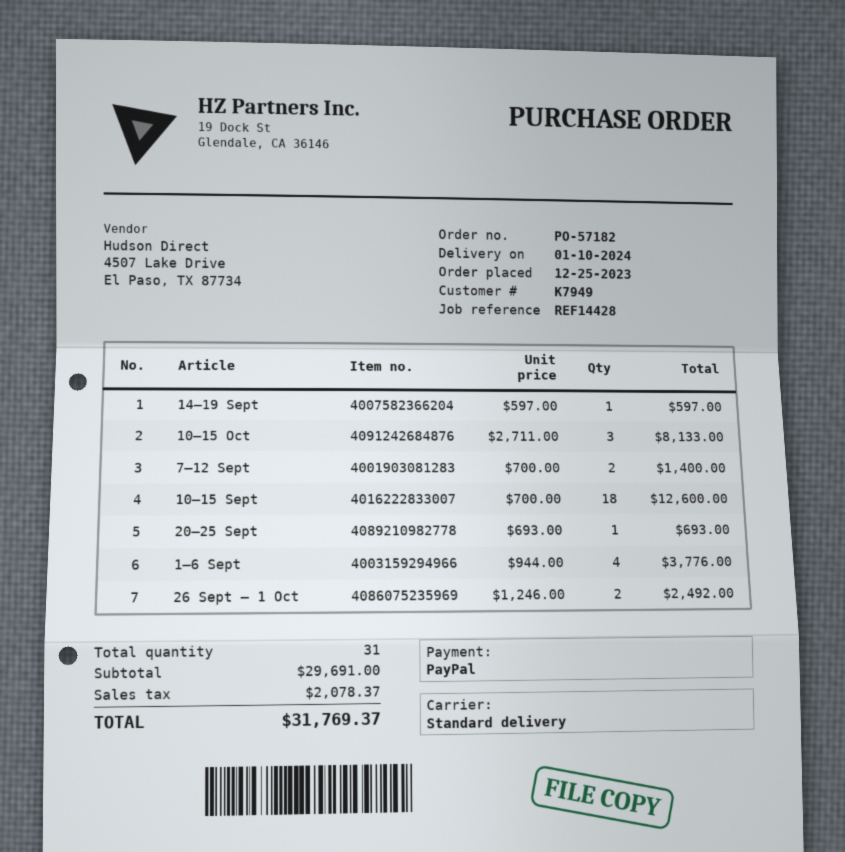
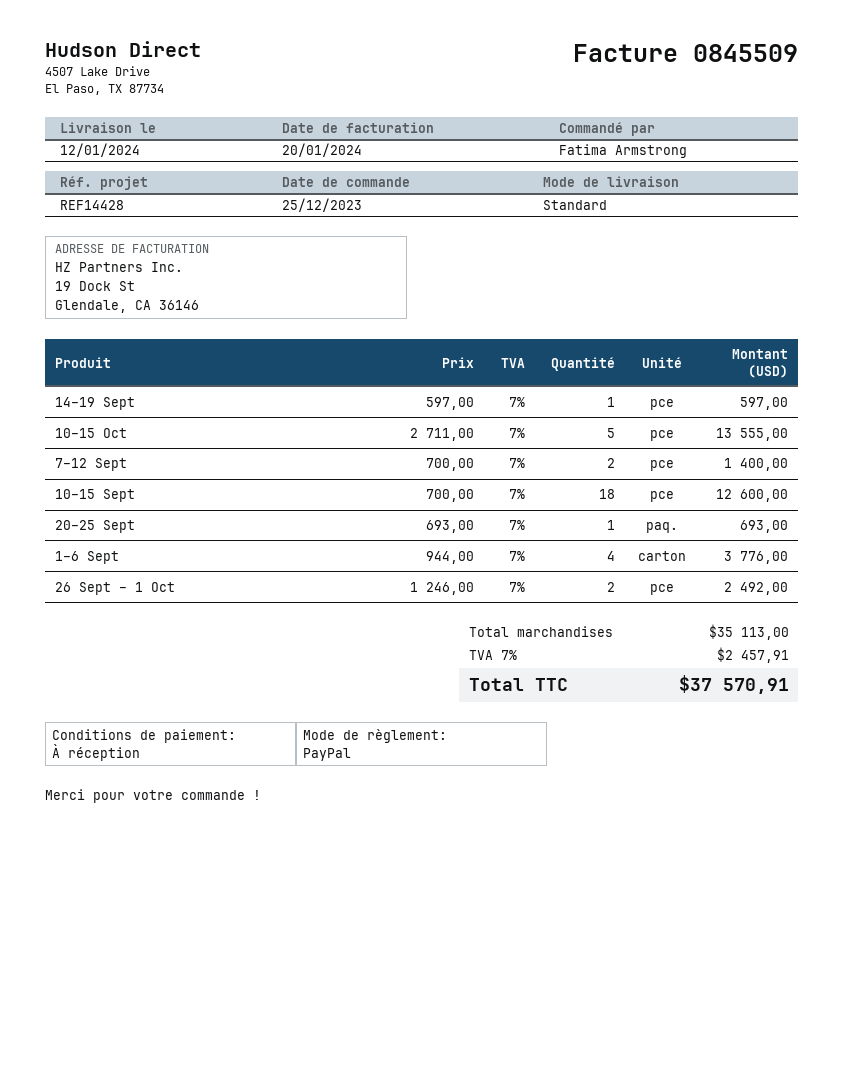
delivery date: 2024-01-10 -> 2024-01-12
10–15 Oct: 3 x 2711.00 = 8133.00 -> 5 x 2711.00 = 13555.00
subtotal: 29691.00 -> 35113.00
tax: 2078.37 -> 2457.91
total: 31769.37 -> 37570.91

